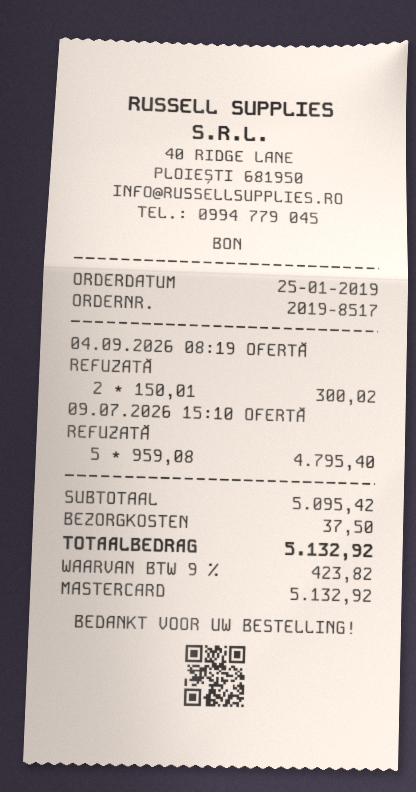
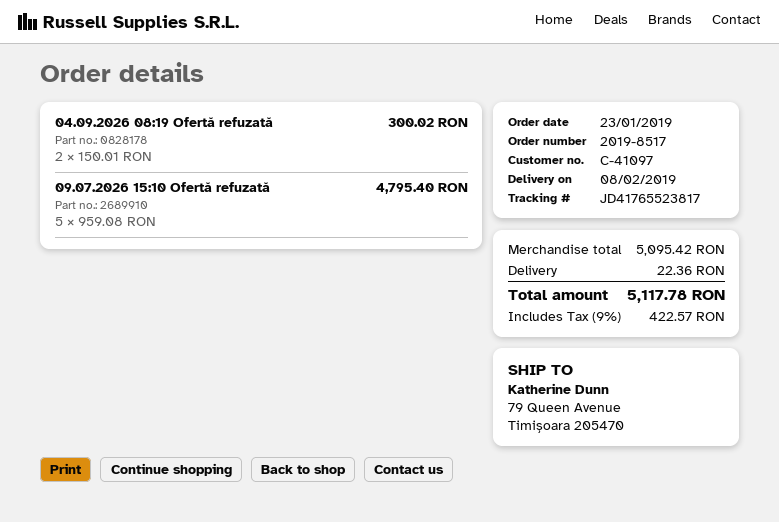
order date: 2019-01-25 -> 2019-01-23
shipping: 37.50 -> 22.36
tax: 9% = 423.82 -> 9% = 422.57
total: 5132.92 -> 5117.78

